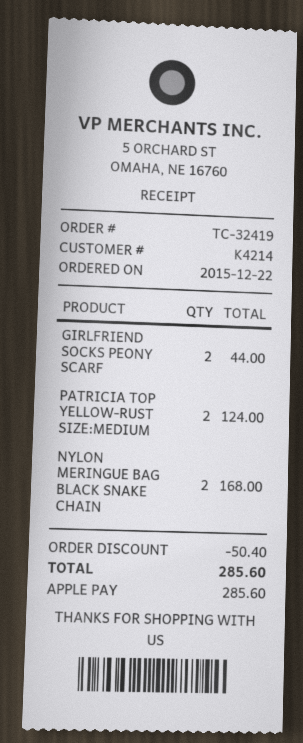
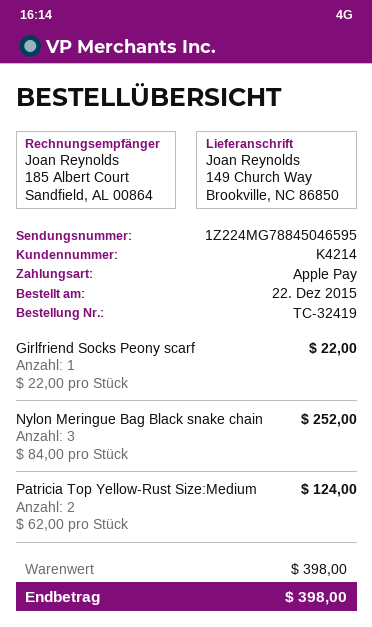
GIRLFRIEND SOCKS PEONY SCARF: 2 for 44.00 -> 1 for 22.00
NYLON MERINGUE BAG BLACK SNAKE CHAIN: 2 for 168.00 -> 3 for 252.00
discount: 50.40 -> none
total: 285.60 -> 398.00

